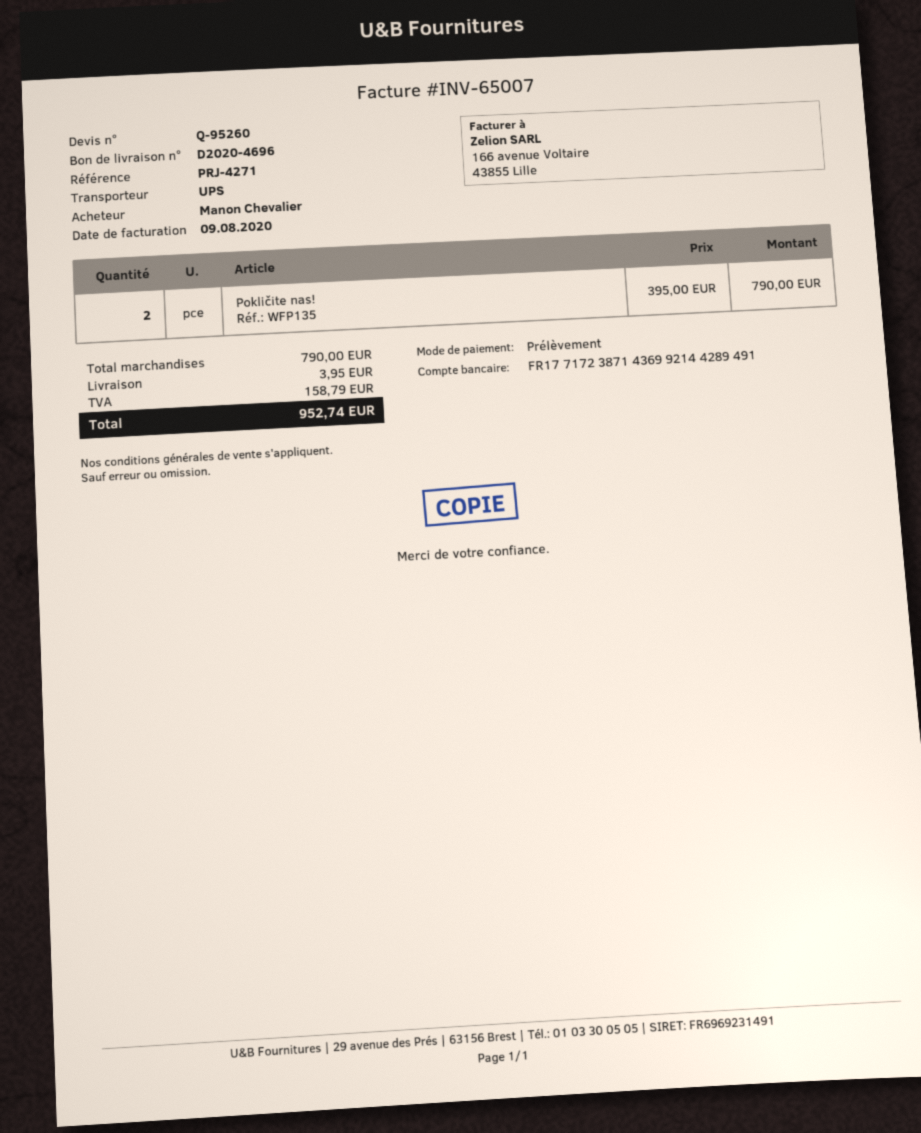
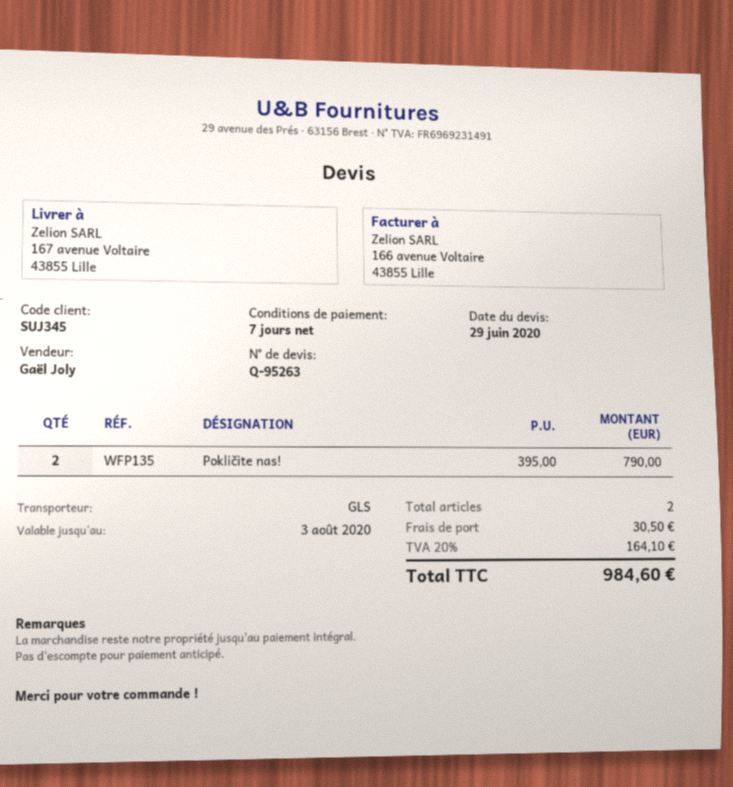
quote number: Q-95260 -> Q-95263
shipping method: UPS -> GLS
shipping: 3.95 -> 30.50
tax: 158.79 -> 164.10
total: 952.74 -> 984.60

